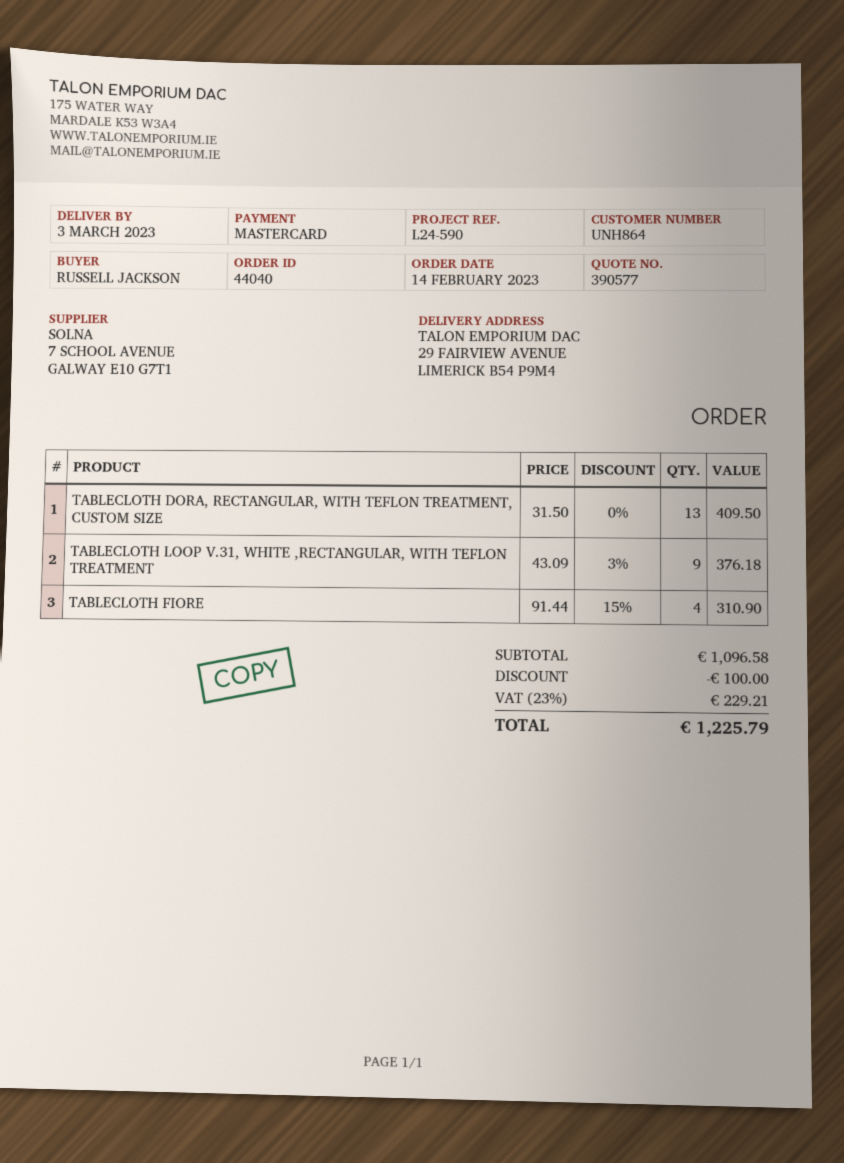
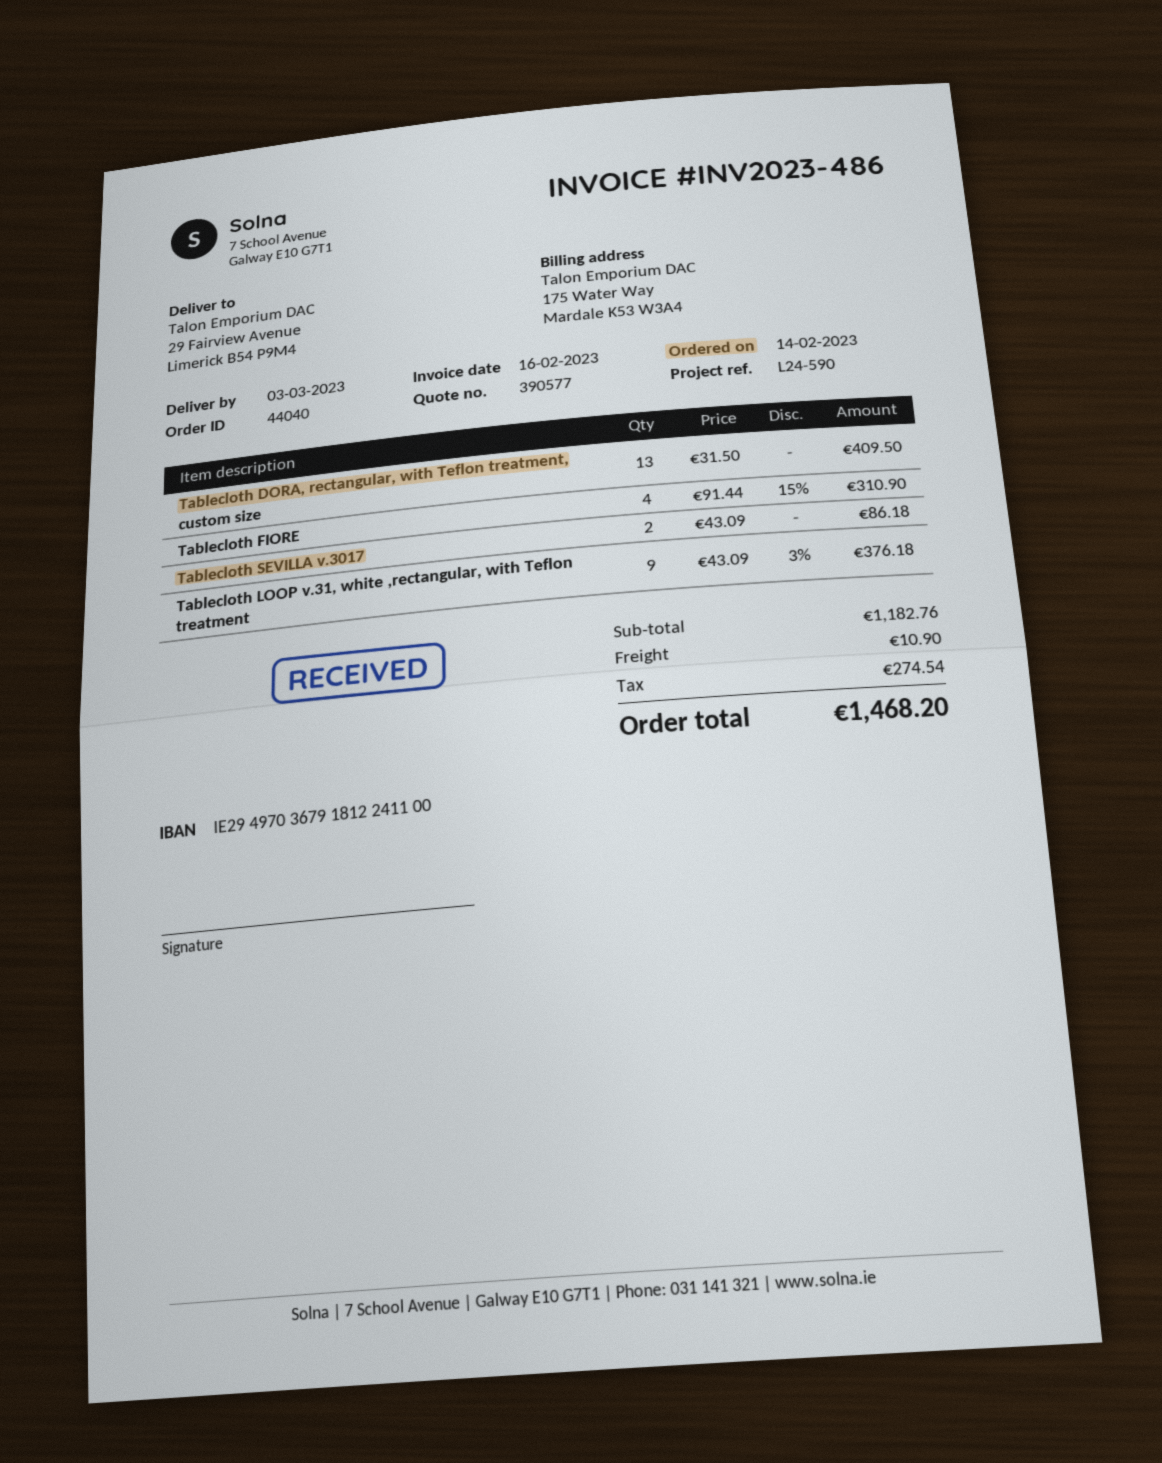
Tablecloth SEVILLA v.3017: none -> 2 x 43.09 = 86.18
subtotal: 1096.58 -> 1182.76
discount: 100.00 -> none
shipping: none -> 10.90
tax: 229.21 -> 274.54
total: 1225.79 -> 1468.20

